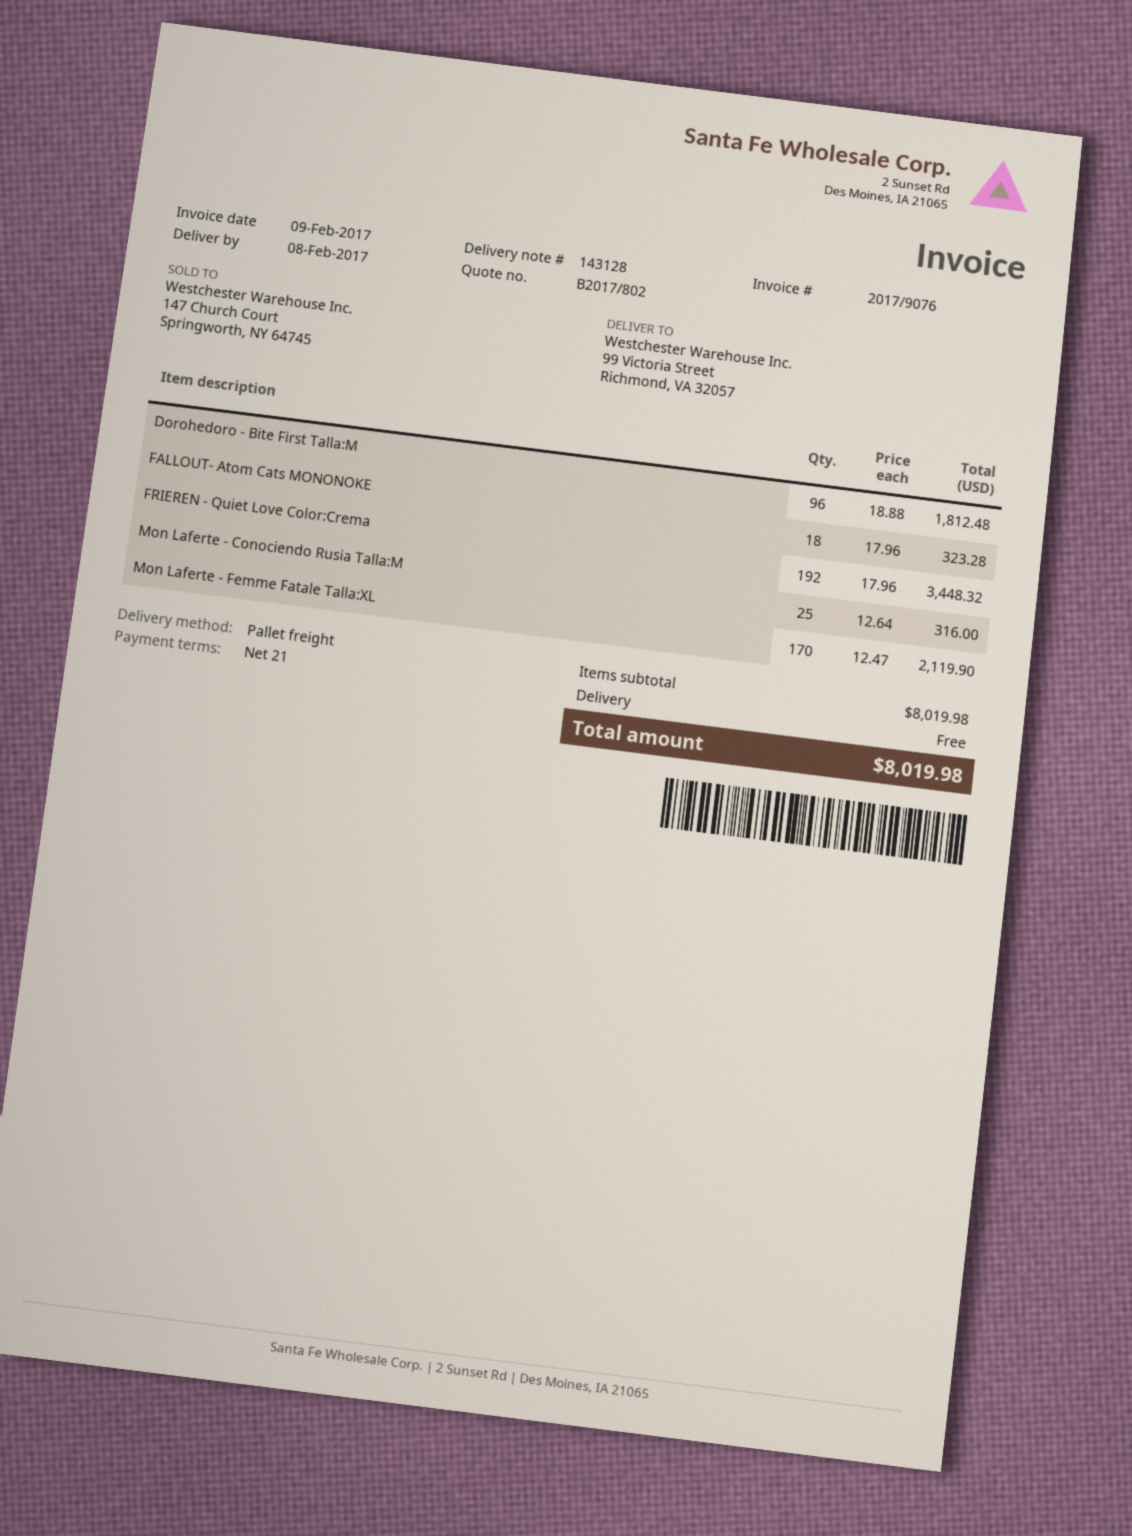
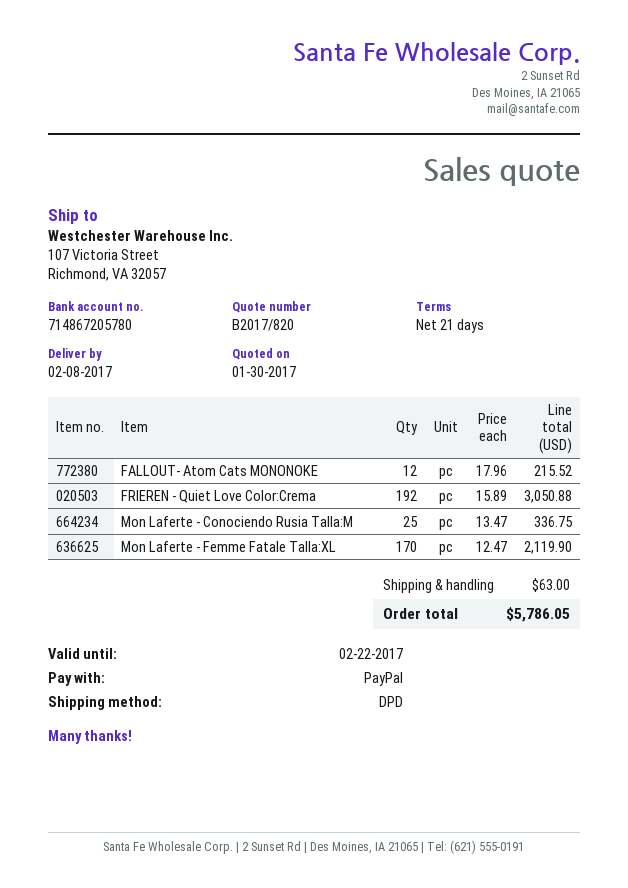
quote number: B2017/802 -> B2017/820
shipping method: pallet freight -> DPD
ship to: 99 Victoria Street, Richmond, VA 32057 -> 107 Victoria Street, Richmond, VA 32057
Dorohedoro - Bite First Talla:M: 96 x 18.88 = 1812.48 -> none
FALLOUT- Atom Cats MONONOKE: 18 x 17.96 = 323.28 -> 12 x 17.96 = 215.52
FRIEREN - Quiet Love Color:Crema: 192 x 17.96 = 3448.32 -> 192 x 15.89 = 3050.88
Mon Laferte - Conociendo Rusia Talla:M: 25 x 12.64 = 316.00 -> 25 x 13.47 = 336.75
shipping: 0.00 -> 63.00
total: 8019.98 -> 5786.05

